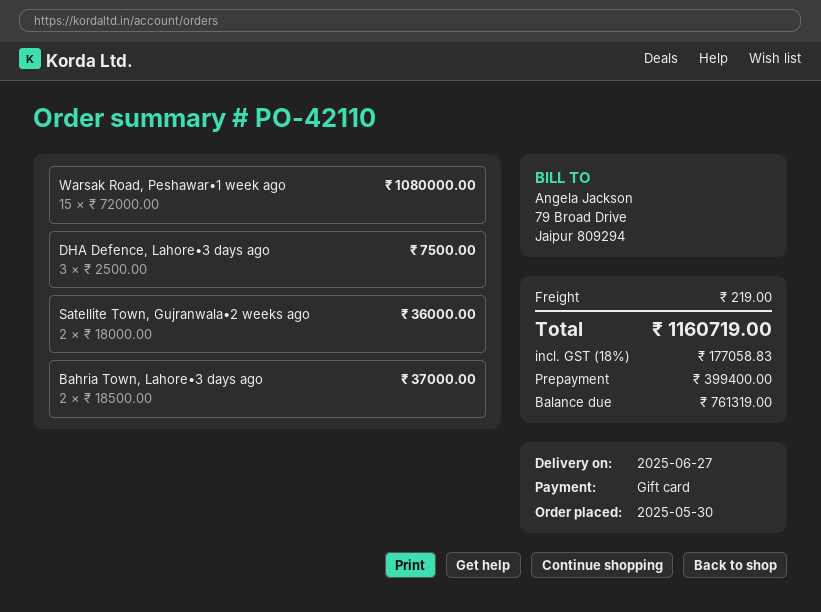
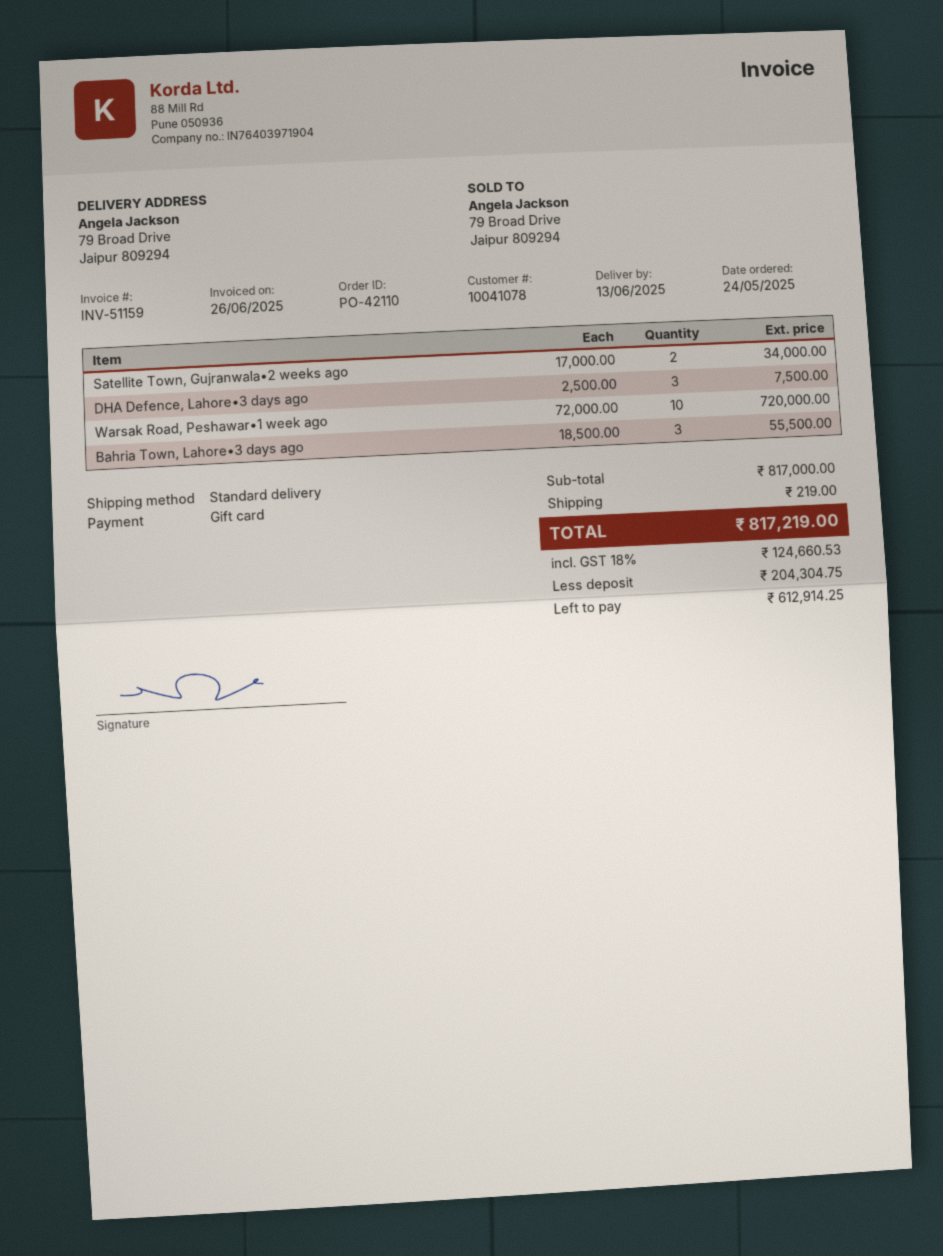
order date: 2025-05-30 -> 2025-05-24
delivery date: 2025-06-27 -> 2025-06-13
Warsak Road, Peshawar•1 week ago: 15 x 72000.00 = 1080000.00 -> 10 x 72000.00 = 720000.00
Satellite Town, Gujranwala•2 weeks ago: 2 x 18000.00 = 36000.00 -> 2 x 17000.00 = 34000.00
Bahria Town, Lahore•3 days ago: 2 x 18500.00 = 37000.00 -> 3 x 18500.00 = 55500.00
tax: 18% = 177058.83 -> 18% = 124660.53
total: 1160719.00 -> 817219.00
deposit: 399400.00 -> 204304.75
balance: 761319.00 -> 612914.25

